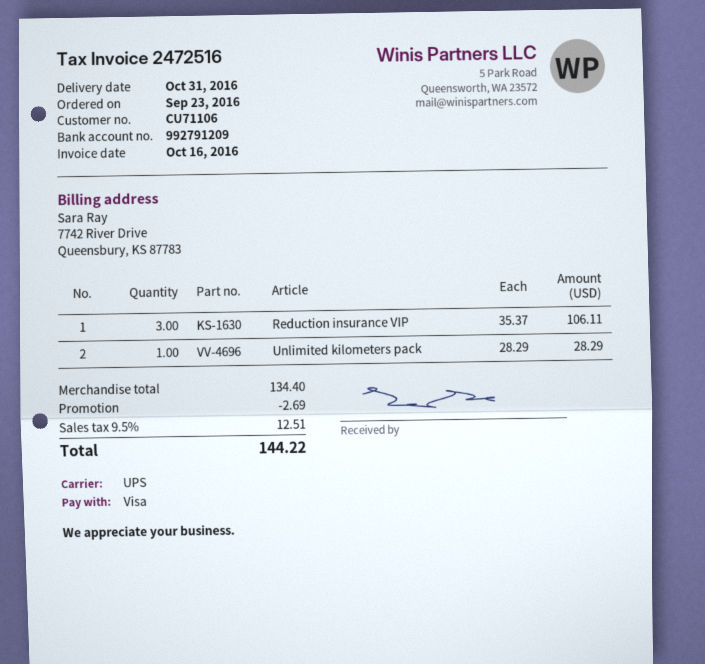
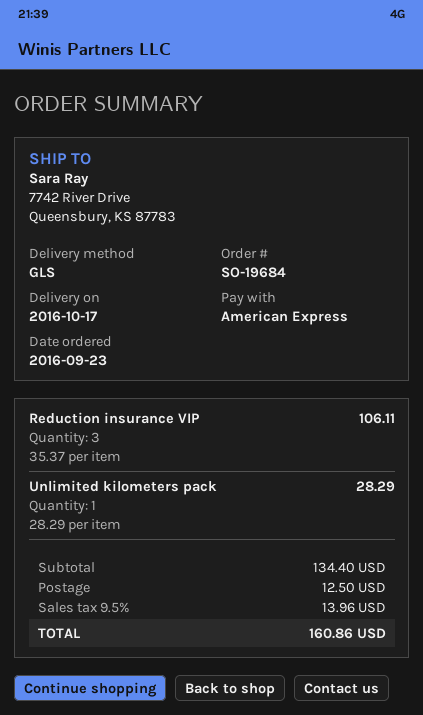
delivery date: 2016-10-31 -> 2016-10-17
payment method: Visa -> American Express
shipping method: UPS -> GLS
discount: 2.69 -> none
shipping: none -> 12.50
tax: 9.5% = 12.51 -> 9.5% = 13.96
total: 144.22 -> 160.86

